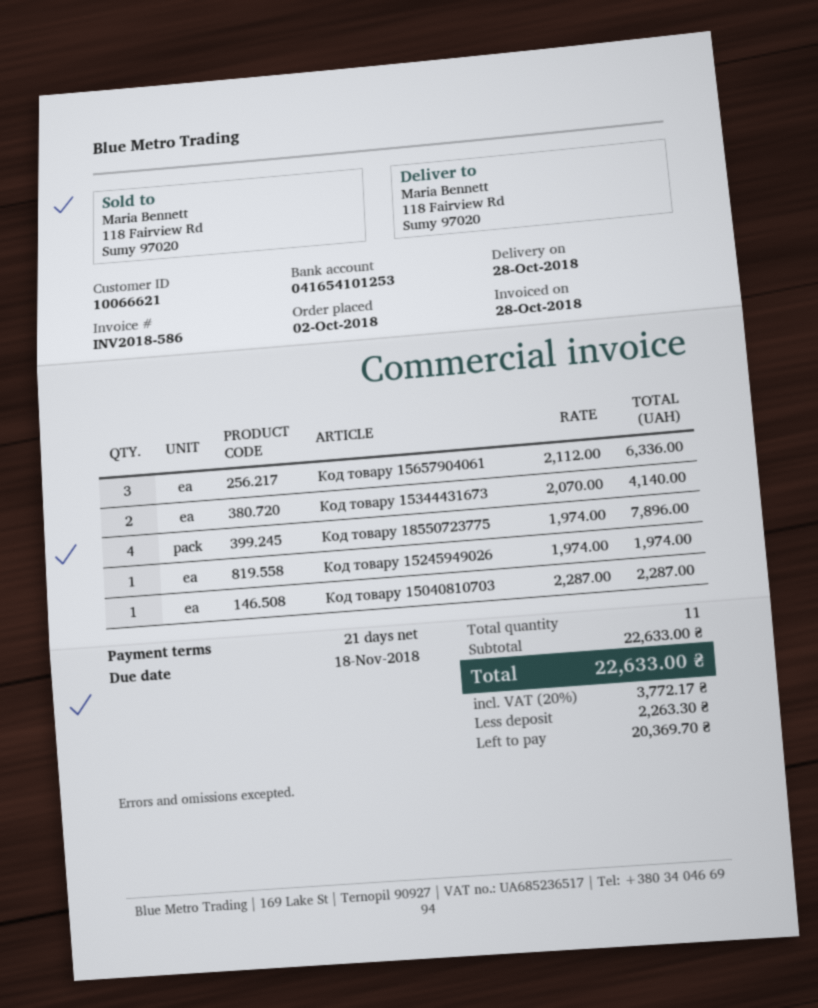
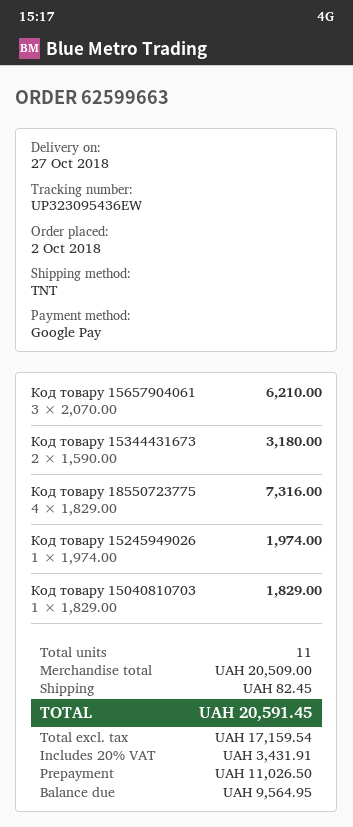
delivery date: 2018-10-28 -> 2018-10-27
Код товару 15657904061: 3 x 2112.00 = 6336.00 -> 3 x 2070.00 = 6210.00
Код товару 15344431673: 2 x 2070.00 = 4140.00 -> 2 x 1590.00 = 3180.00
Код товару 18550723775: 4 x 1974.00 = 7896.00 -> 4 x 1829.00 = 7316.00
Код товару 15040810703: 1 x 2287.00 = 2287.00 -> 1 x 1829.00 = 1829.00
subtotal: 22633.00 -> 20509.00
shipping: none -> 82.45
tax: 20% = 3772.17 -> 20% = 3431.91
total: 22633.00 -> 20591.45
deposit: 2263.30 -> 11026.50
balance: 20369.70 -> 9564.95

